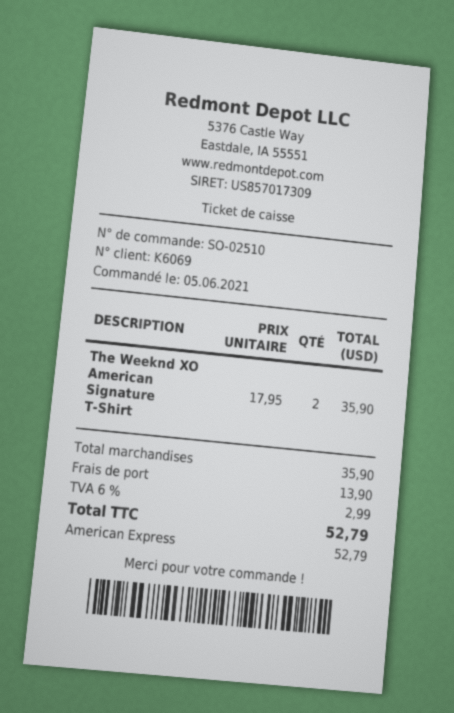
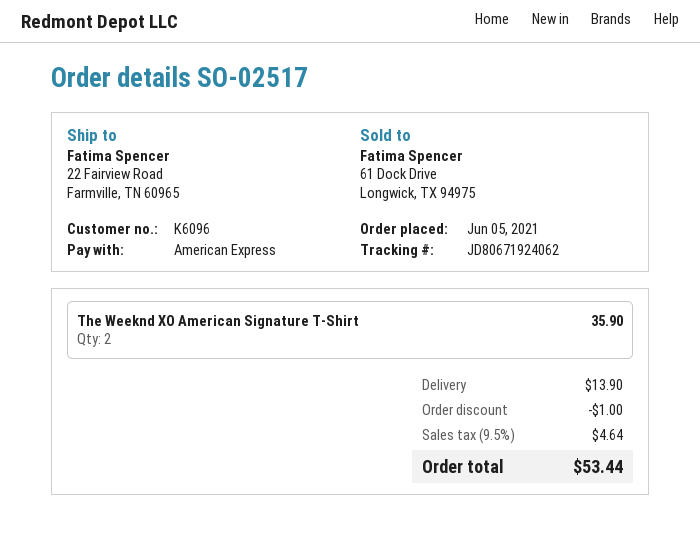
order number: SO-02510 -> SO-02517
customer number: K6069 -> K6096
discount: none -> 1.00
tax: 6% = 2.99 -> 9.5% = 4.64
total: 52.79 -> 53.44

